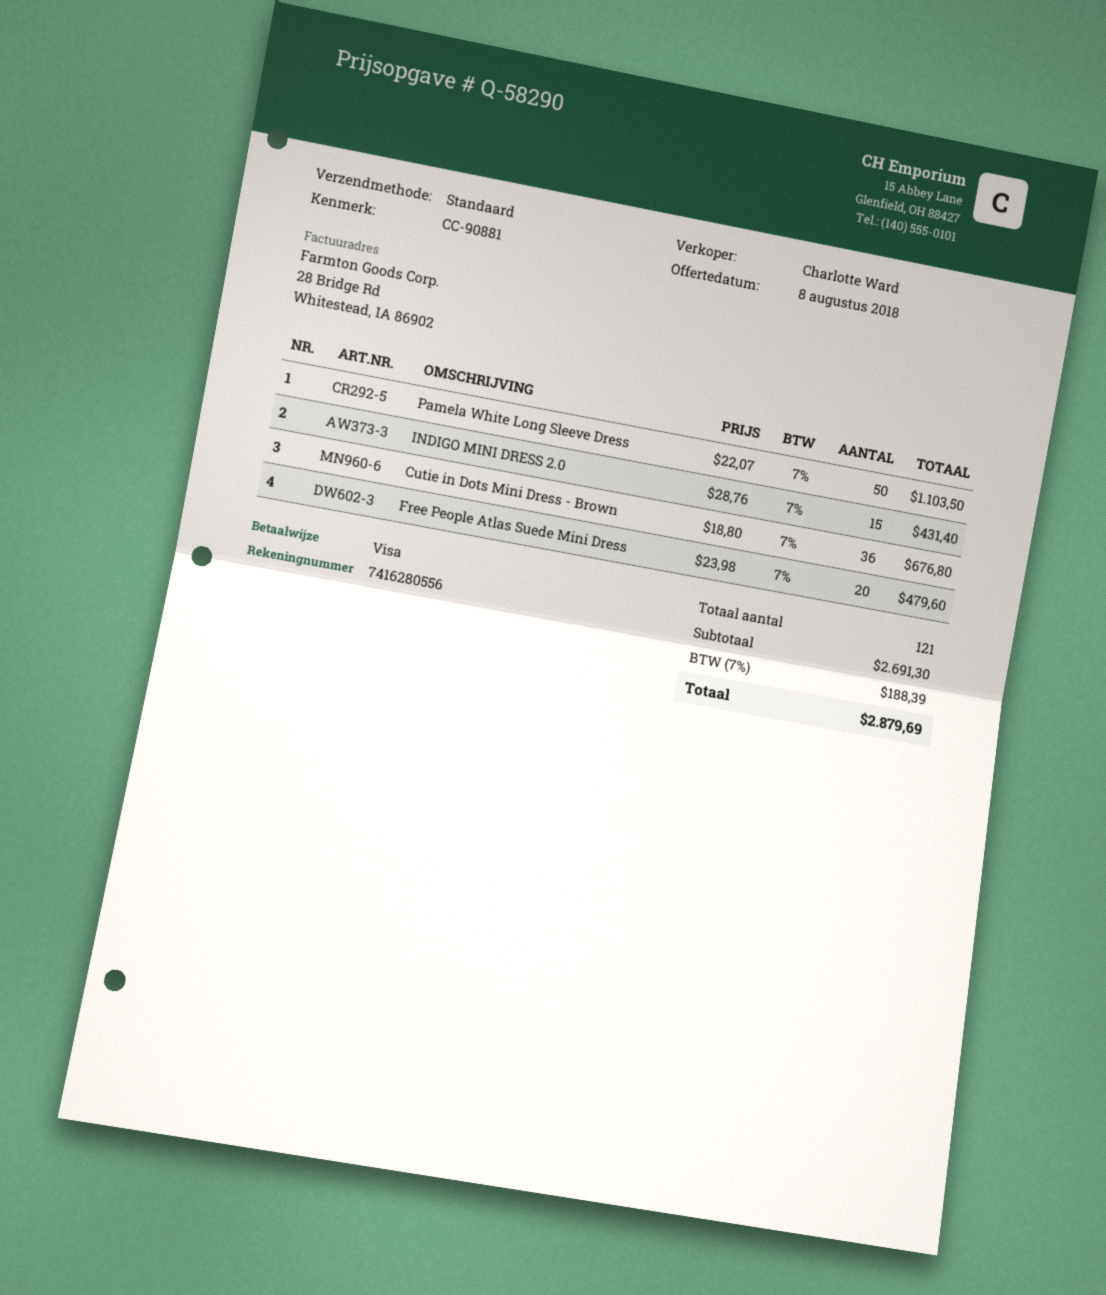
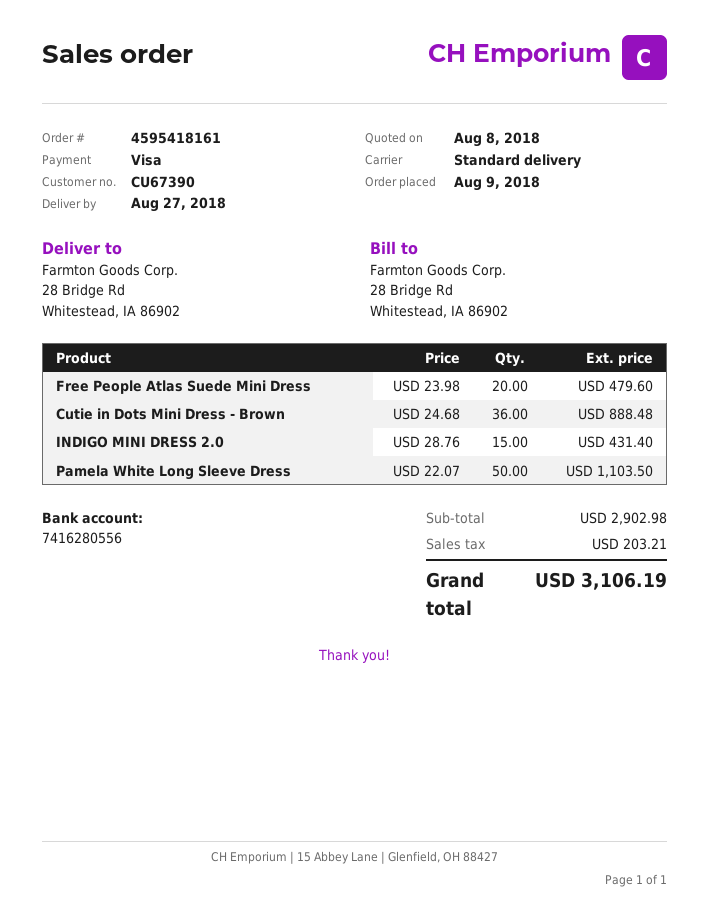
Cutie in Dots Mini Dress - Brown: 36 x 18.80 = 676.80 -> 36 x 24.68 = 888.48
subtotal: 2691.30 -> 2902.98
tax: 188.39 -> 203.21
total: 2879.69 -> 3106.19

